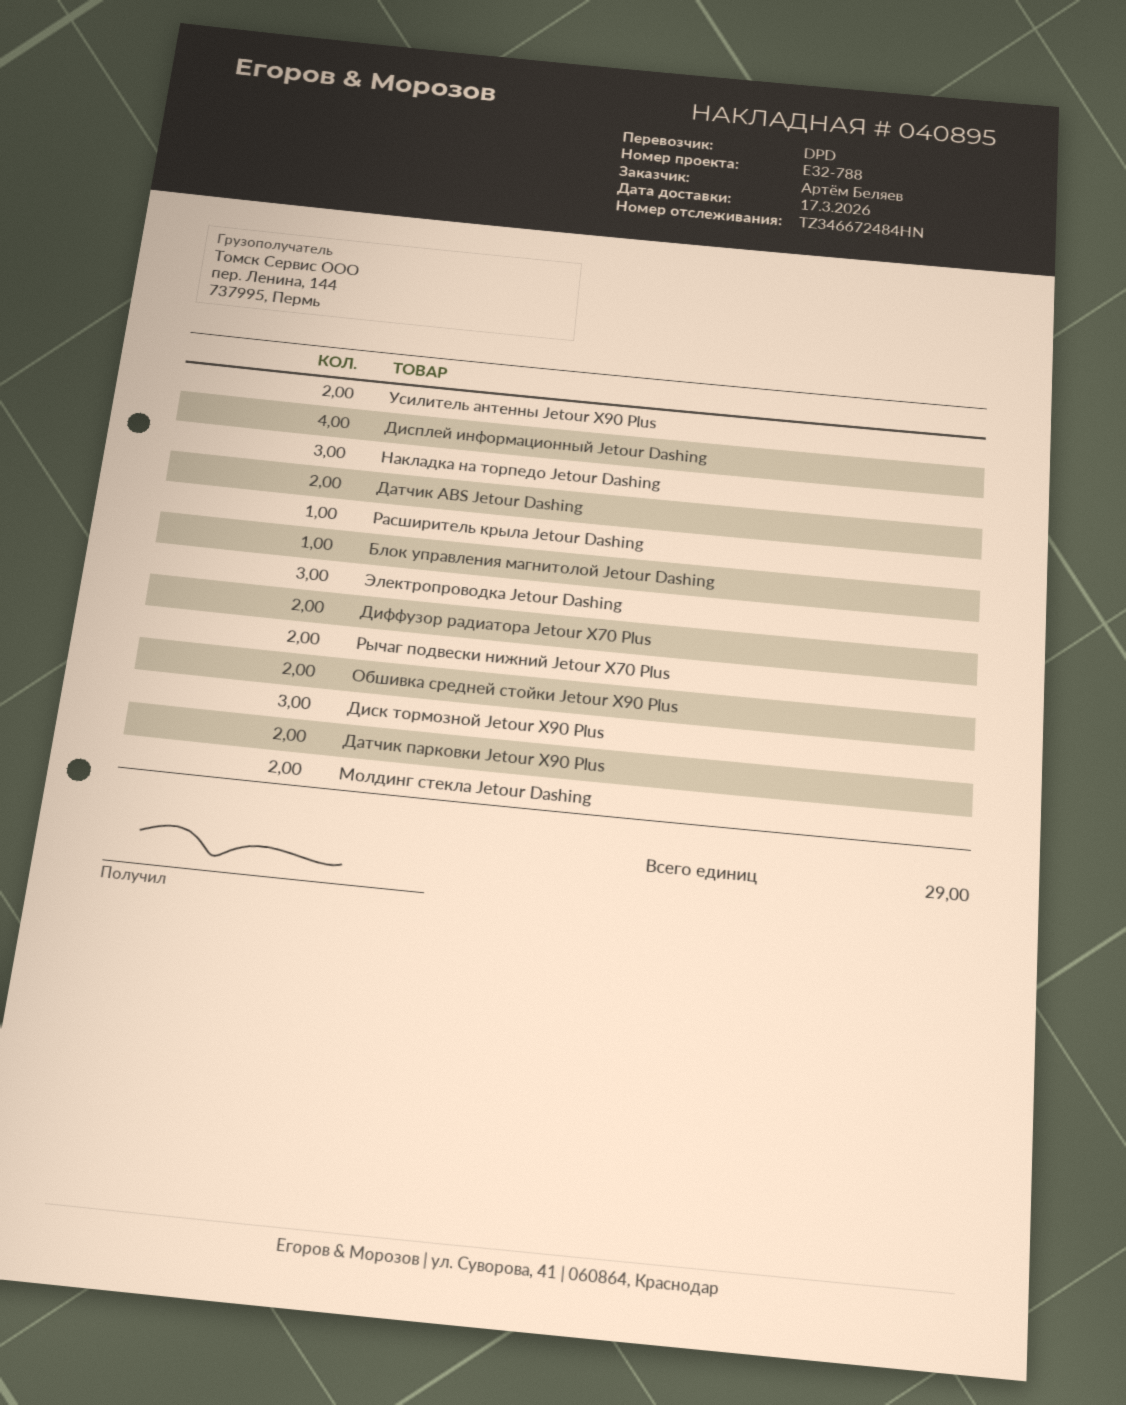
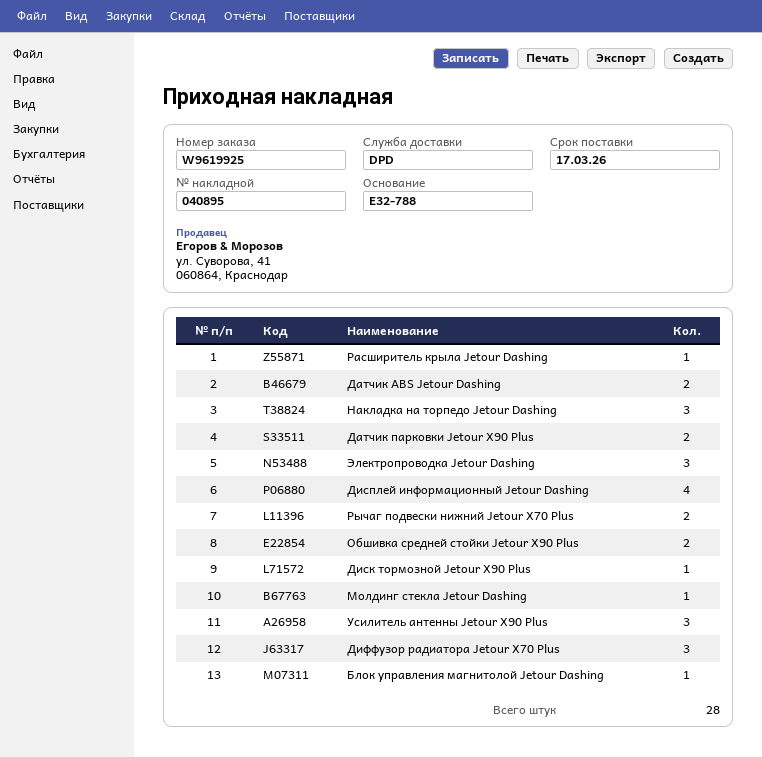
Усилитель антенны Jetour X90 Plus: 2 -> 3
Диффузор радиатора Jetour X70 Plus: 2 -> 3
Диск тормозной Jetour X90 Plus: 3 -> 1
Молдинг стекла Jetour Dashing: 2 -> 1
total quantity: 29 -> 28

